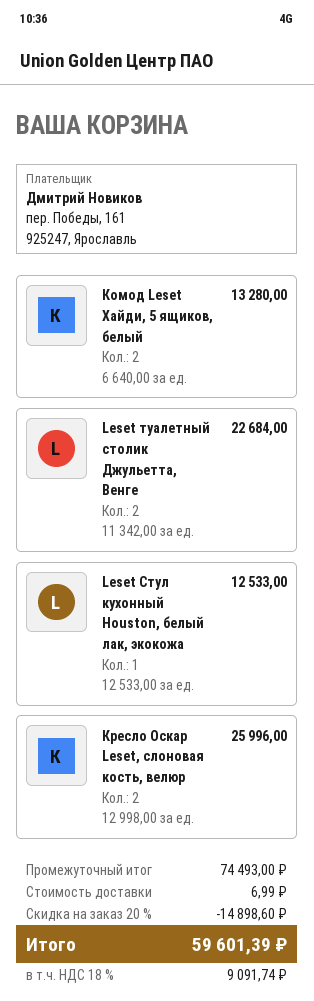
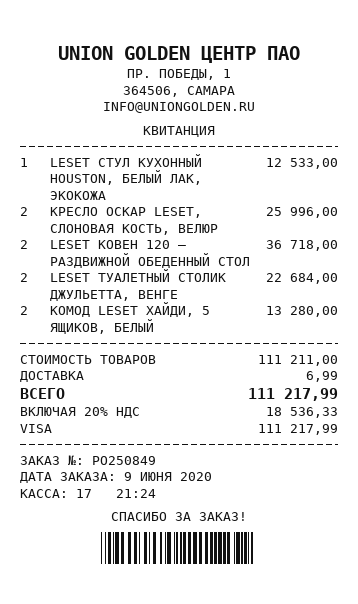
LESET КОВЕН 120 — РАЗДВИЖНОЙ ОБЕДЕННЫЙ СТОЛ: none -> 2 for 36718.00
subtotal: 74493.00 -> 111211.00
discount: 20% = 14898.60 -> none
tax: 18% = 9091.74 -> 20% = 18536.33
total: 59601.39 -> 111217.99

